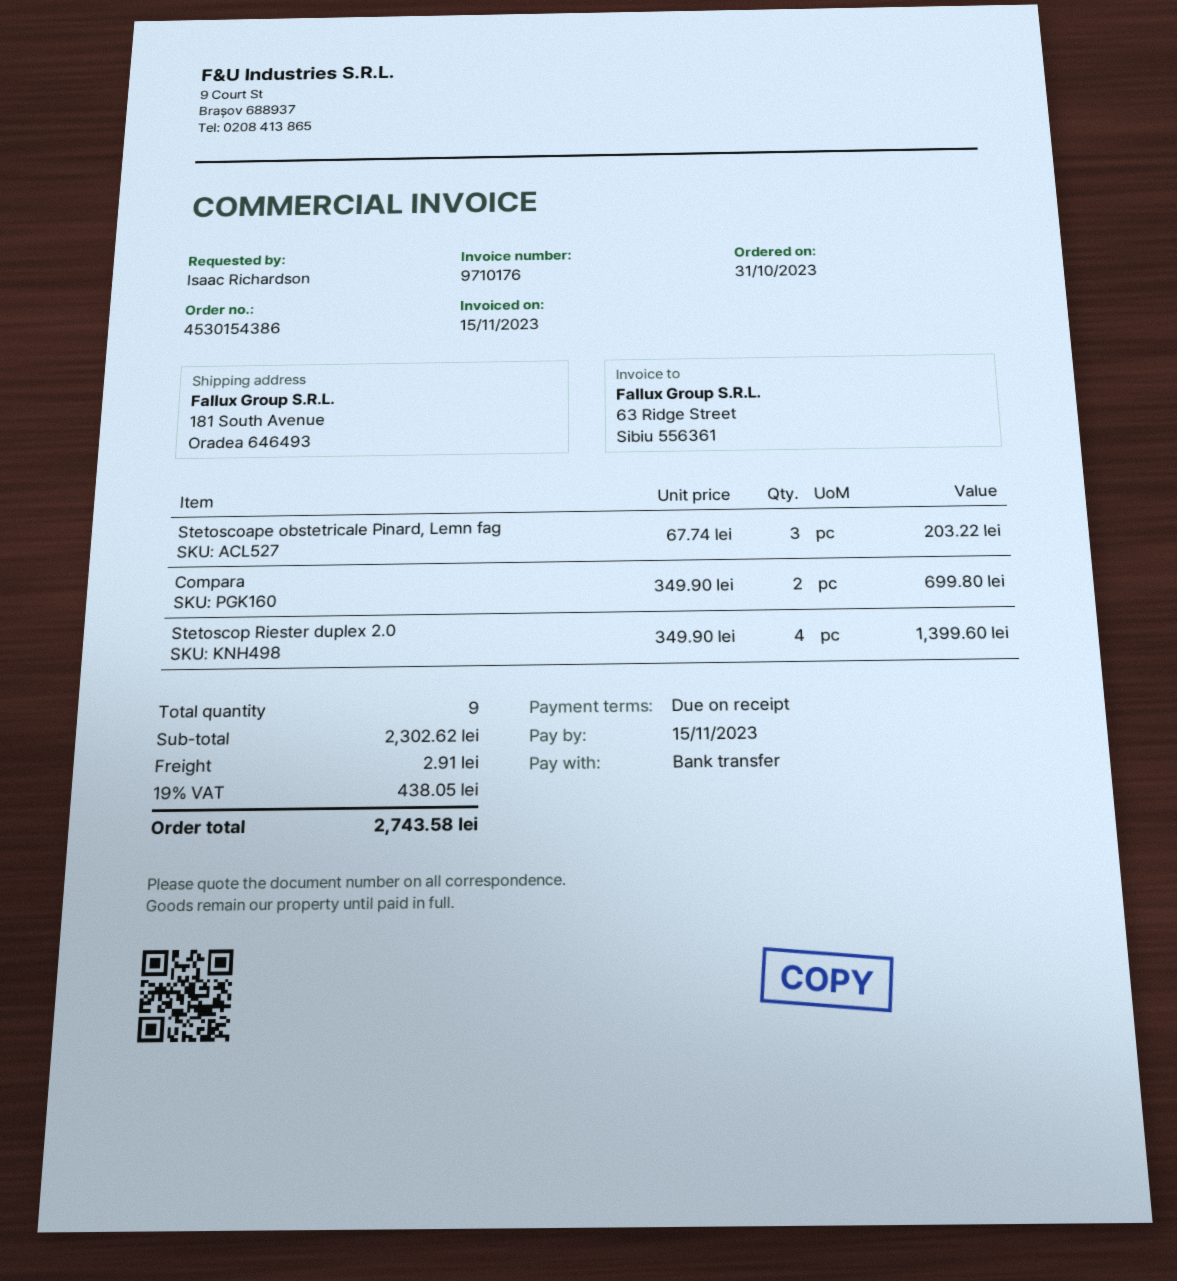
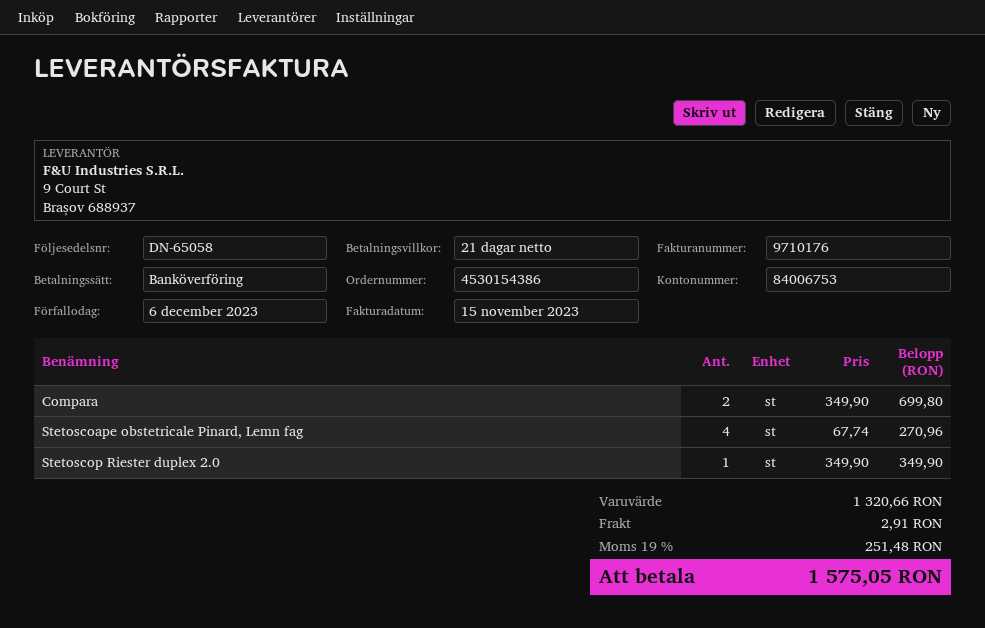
payment terms: on receipt -> 21 days
due date: 2023-11-15 -> 2023-12-06
Stetoscoape obstetricale Pinard, Lemn fag: 3 x 67.74 = 203.22 -> 4 x 67.74 = 270.96
Stetoscop Riester duplex 2.0: 4 x 349.90 = 1399.60 -> 1 x 349.90 = 349.90
subtotal: 2302.62 -> 1320.66
tax: 19% = 438.05 -> 19% = 251.48
total: 2743.58 -> 1575.05

